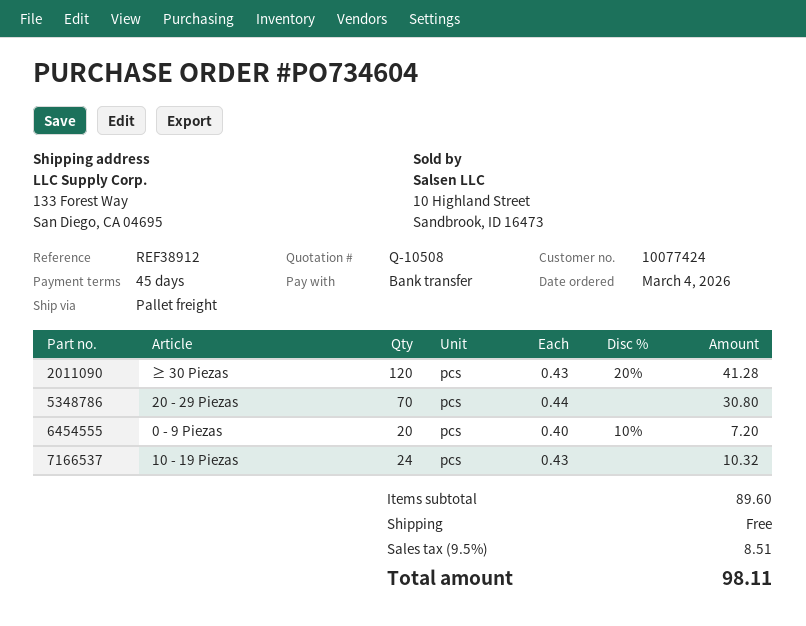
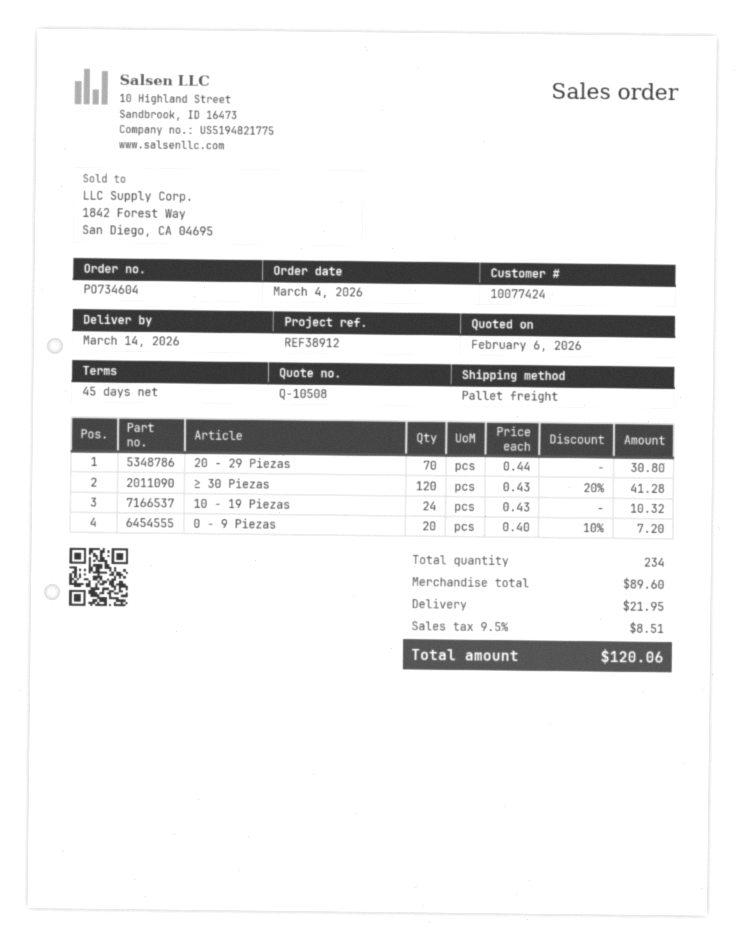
shipping: 0.00 -> 21.95
total: 98.11 -> 120.06

